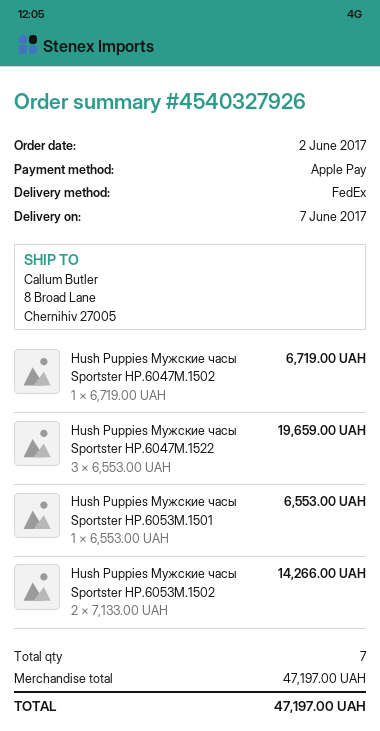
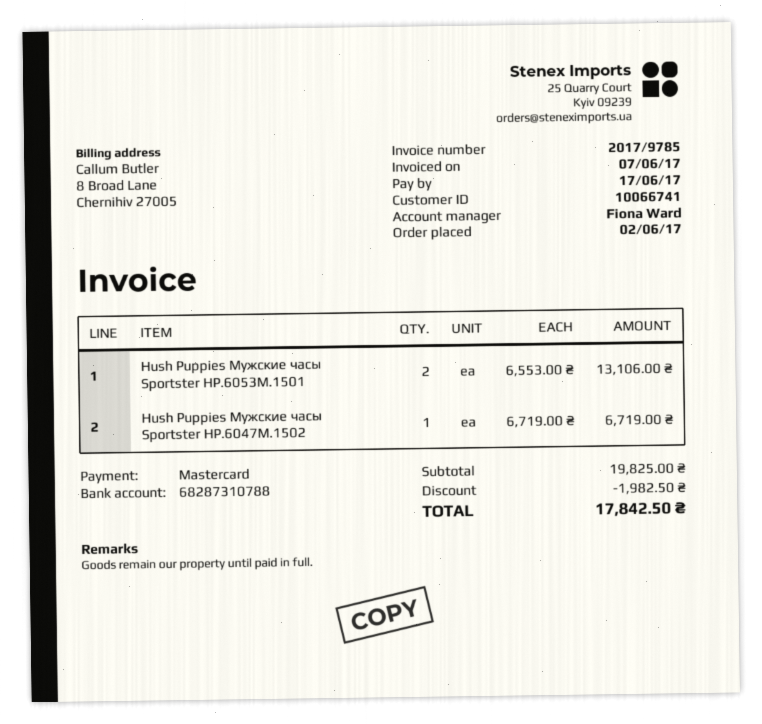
payment method: Apple Pay -> Mastercard
Hush Puppies Мужские часы Sportster HP.6047M.1522: 3 x 6553.00 = 19659.00 -> none
Hush Puppies Мужские часы Sportster HP.6053M.1501: 1 x 6553.00 = 6553.00 -> 2 x 6553.00 = 13106.00
Hush Puppies Мужские часы Sportster HP.6053M.1502: 2 x 7133.00 = 14266.00 -> none
subtotal: 47197.00 -> 19825.00
discount: none -> 1982.50
total: 47197.00 -> 17842.50

